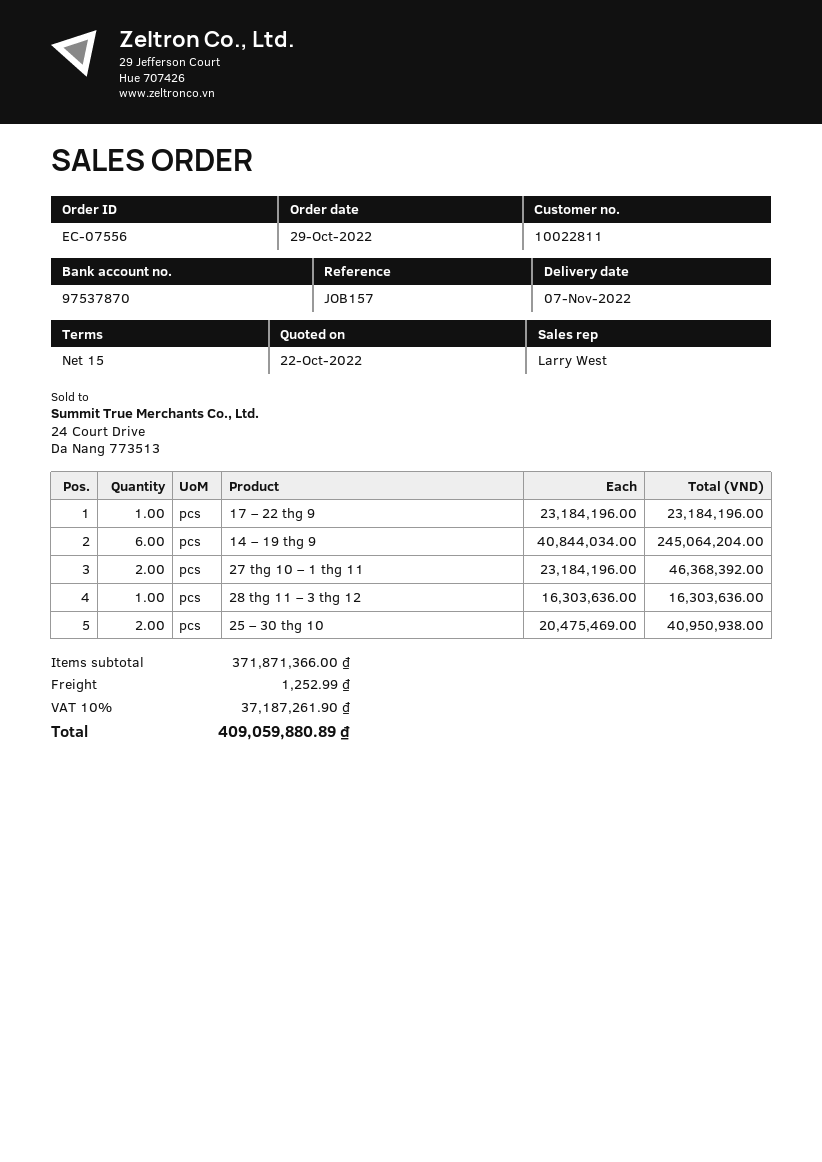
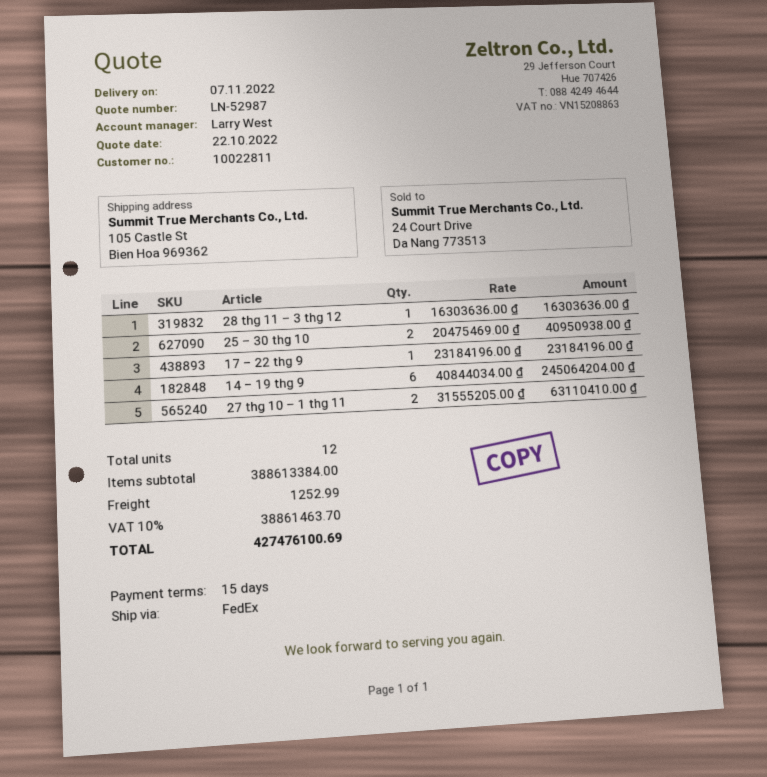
27 thg 10 – 1 thg 11: 2 x 23184196.00 = 46368392.00 -> 2 x 31555205.00 = 63110410.00
subtotal: 371871366.00 -> 388613384.00
tax: 10% = 37187261.90 -> 10% = 38861463.70
total: 409059880.89 -> 427476100.69

